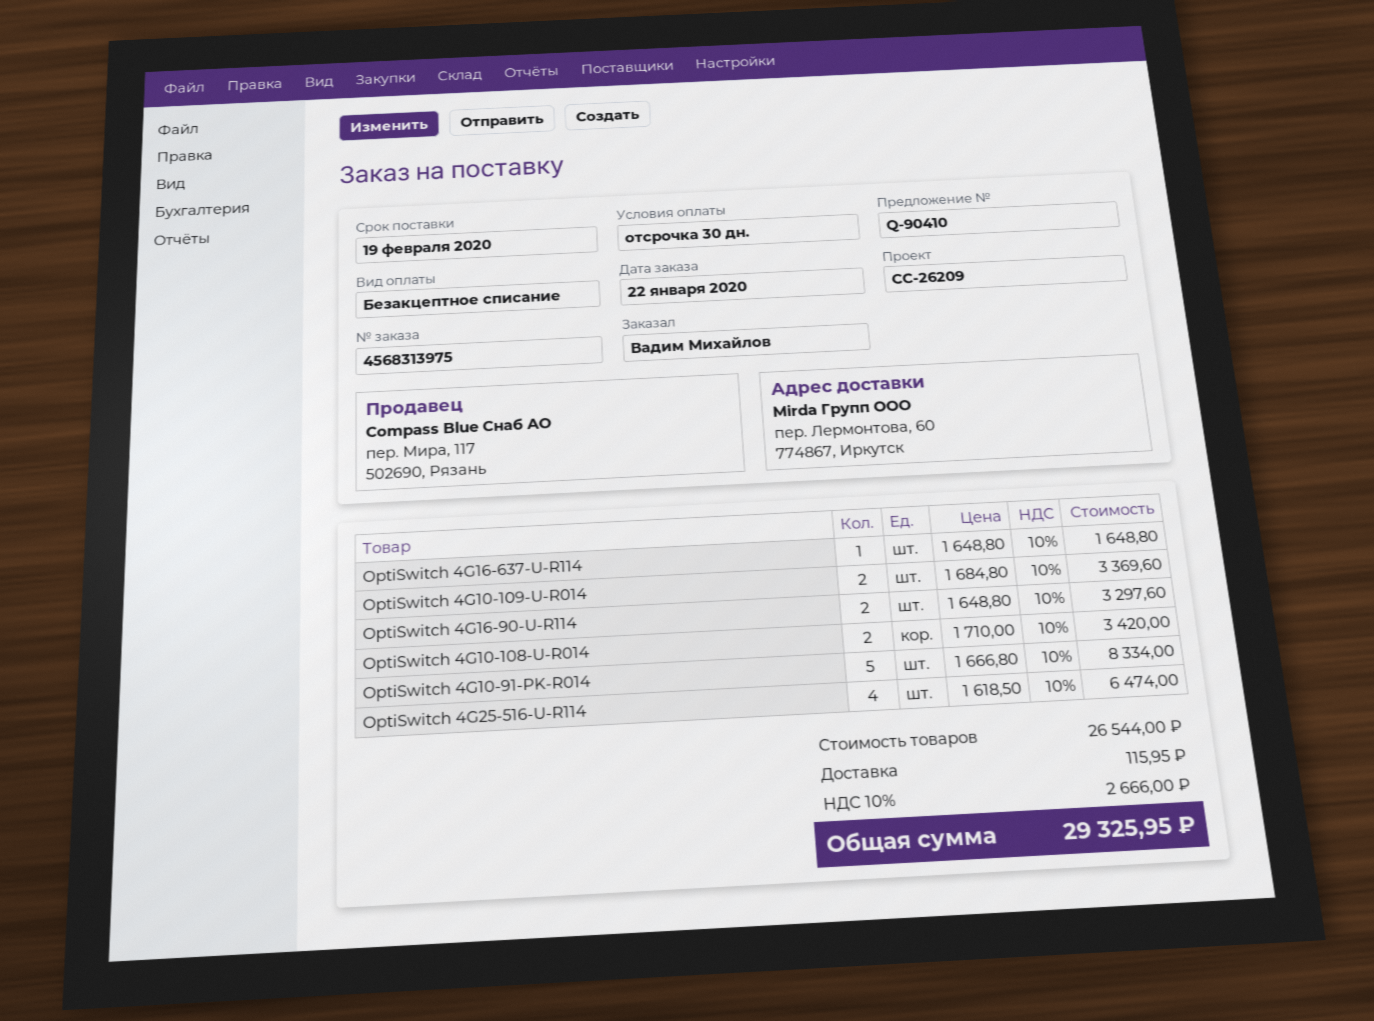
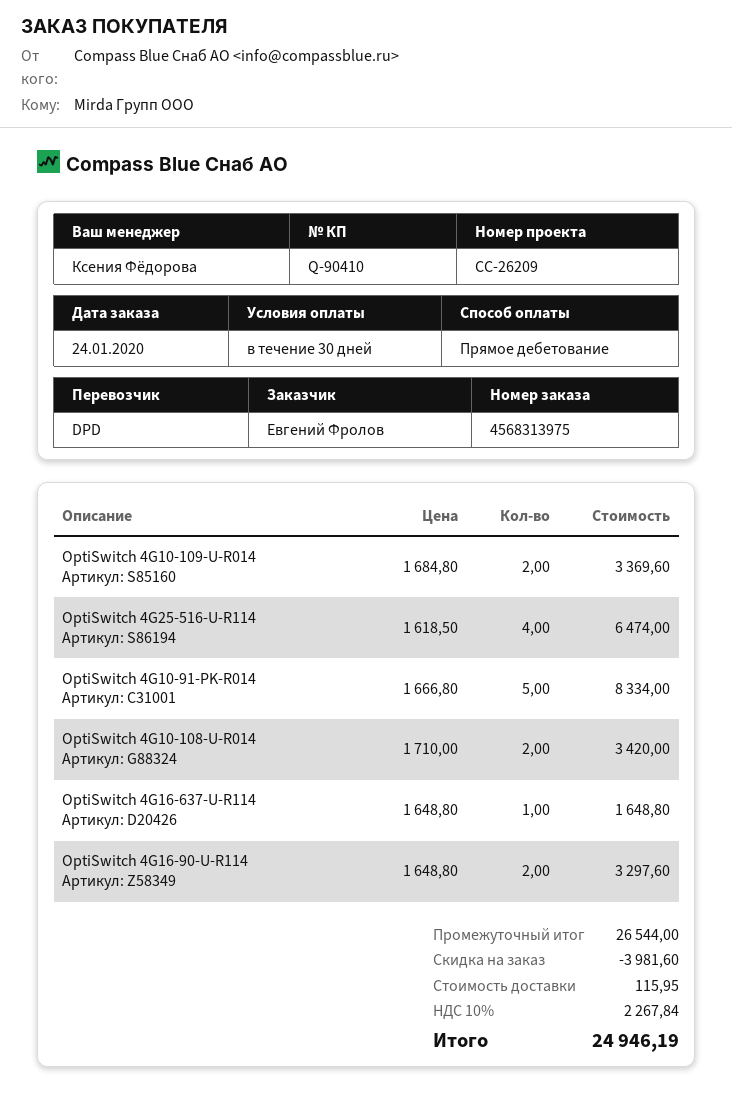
order date: 2020-01-22 -> 2020-01-24
ordered by: Вадим Михайлов -> Евгений Фролов
discount: none -> 3981.60
tax: 10% = 2666.00 -> 10% = 2267.84
total: 29325.95 -> 24946.19

